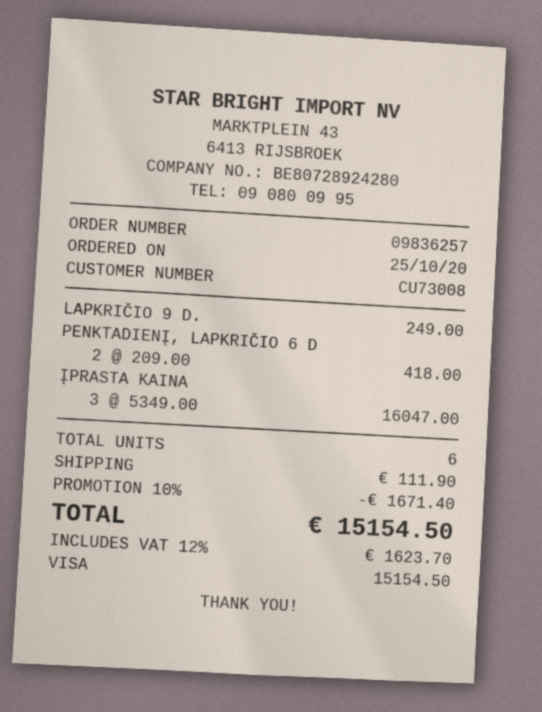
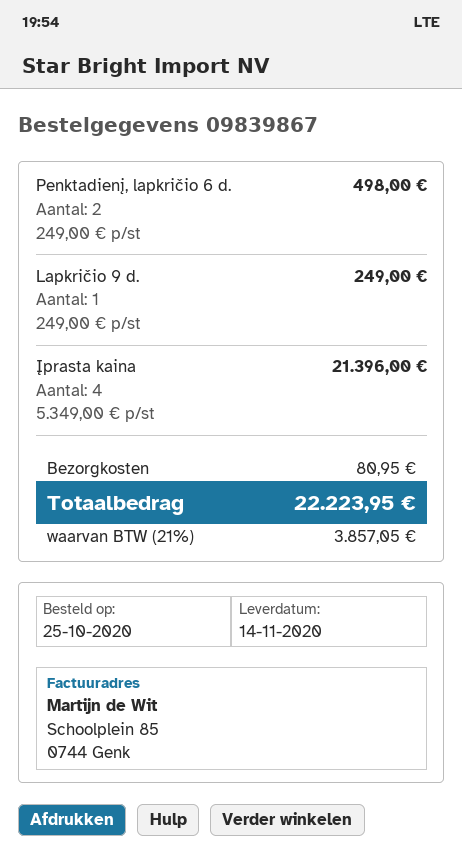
order number: 09836257 -> 09839867
PENKTADIENĮ, LAPKRIČIO 6 D: 2 x 209.00 = 418.00 -> 2 x 249.00 = 498.00
ĮPRASTA KAINA: 3 x 5349.00 = 16047.00 -> 4 x 5349.00 = 21396.00
discount: 10% = 1671.40 -> none
shipping: 111.90 -> 80.95
tax: 12% = 1623.70 -> 21% = 3857.05
total: 15154.50 -> 22223.95

